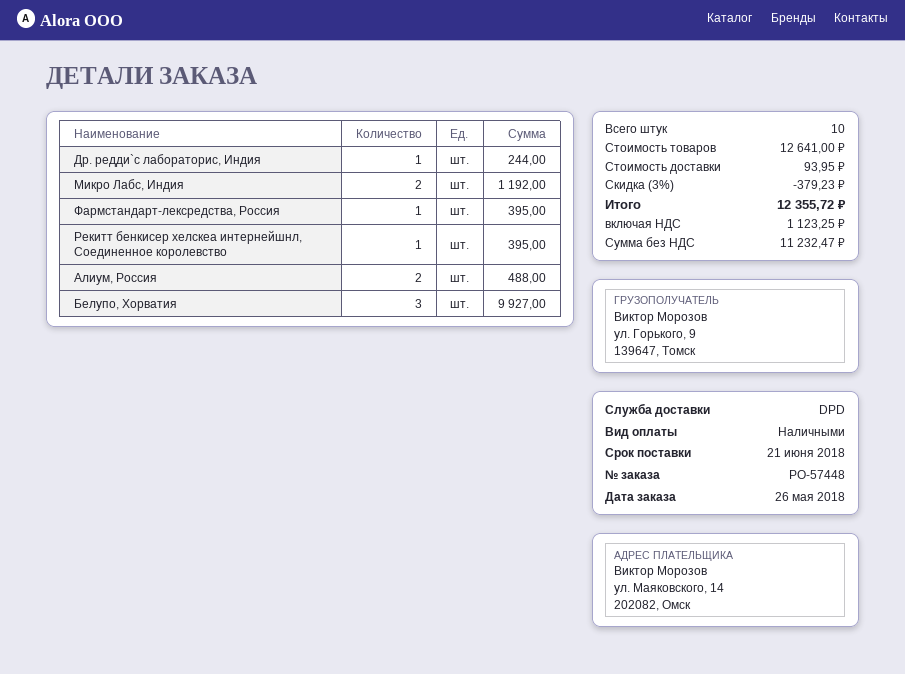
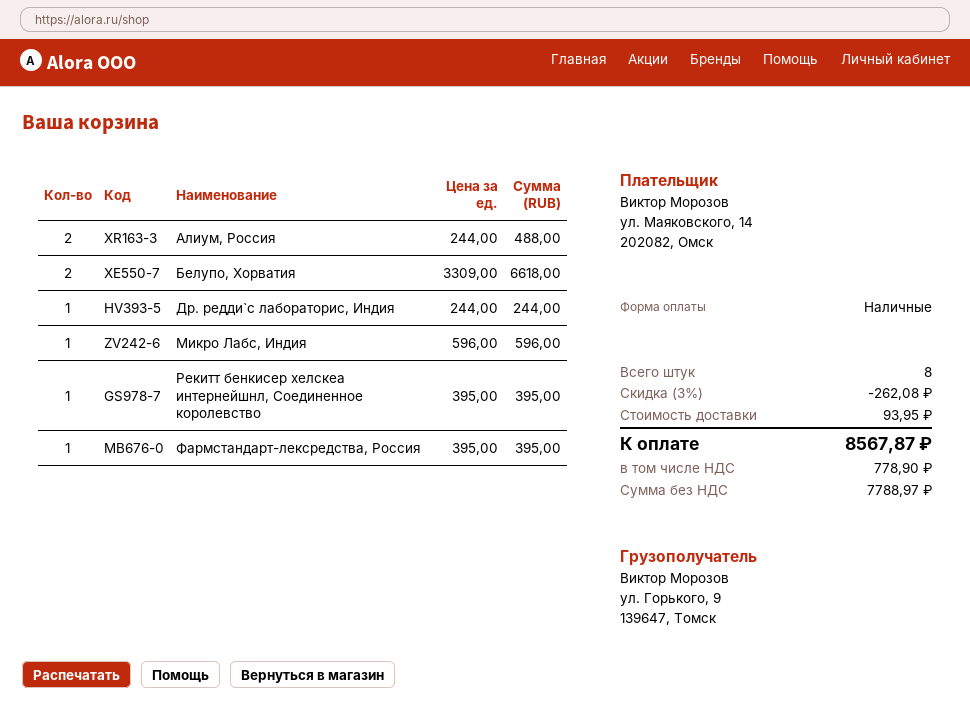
Микро Лабс, Индия: 2 for 1192.00 -> 1 for 596.00
Белупо, Хорватия: 3 for 9927.00 -> 2 for 6618.00
total quantity: 10 -> 8
discount: 3% = 379.23 -> 3% = 262.08
net: 11232.47 -> 7788.97
tax: 1123.25 -> 778.90
total: 12355.72 -> 8567.87

